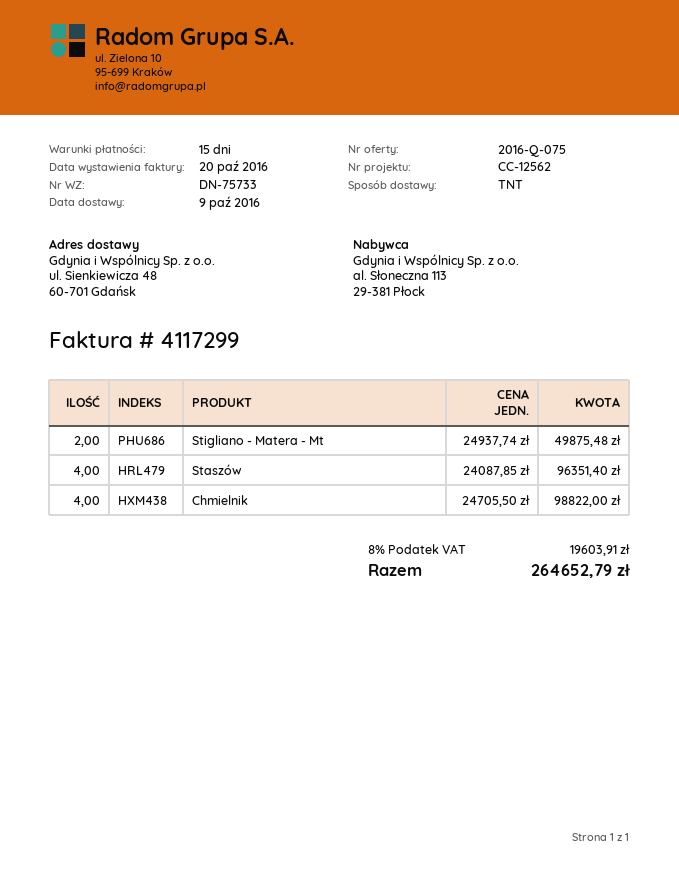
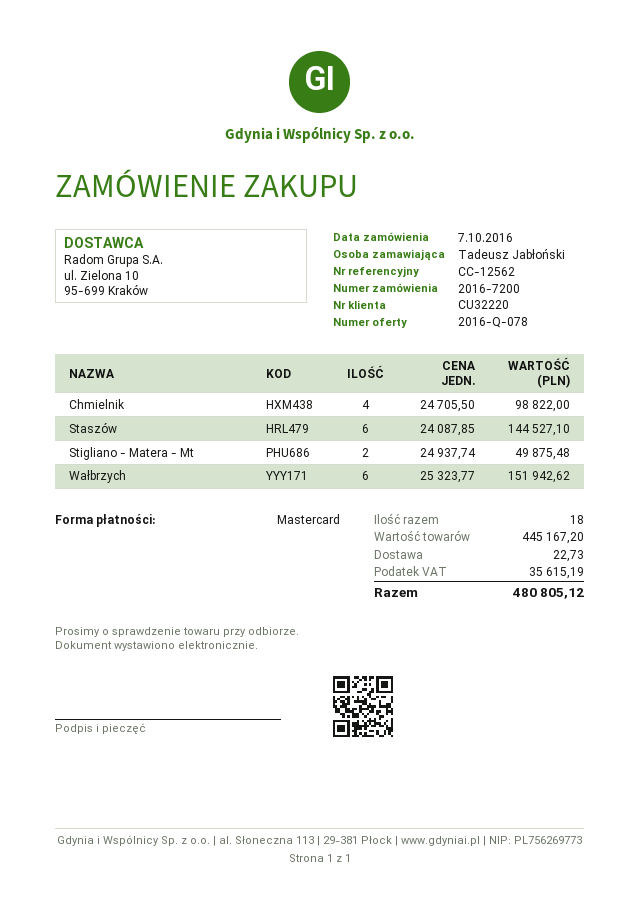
quote number: 2016-Q-075 -> 2016-Q-078
Staszów: 4 x 24087.85 = 96351.40 -> 6 x 24087.85 = 144527.10
Wałbrzych: none -> 6 x 25323.77 = 151942.62
shipping: none -> 22.73
tax: 19603.91 -> 35615.19
total: 264652.79 -> 480805.12

